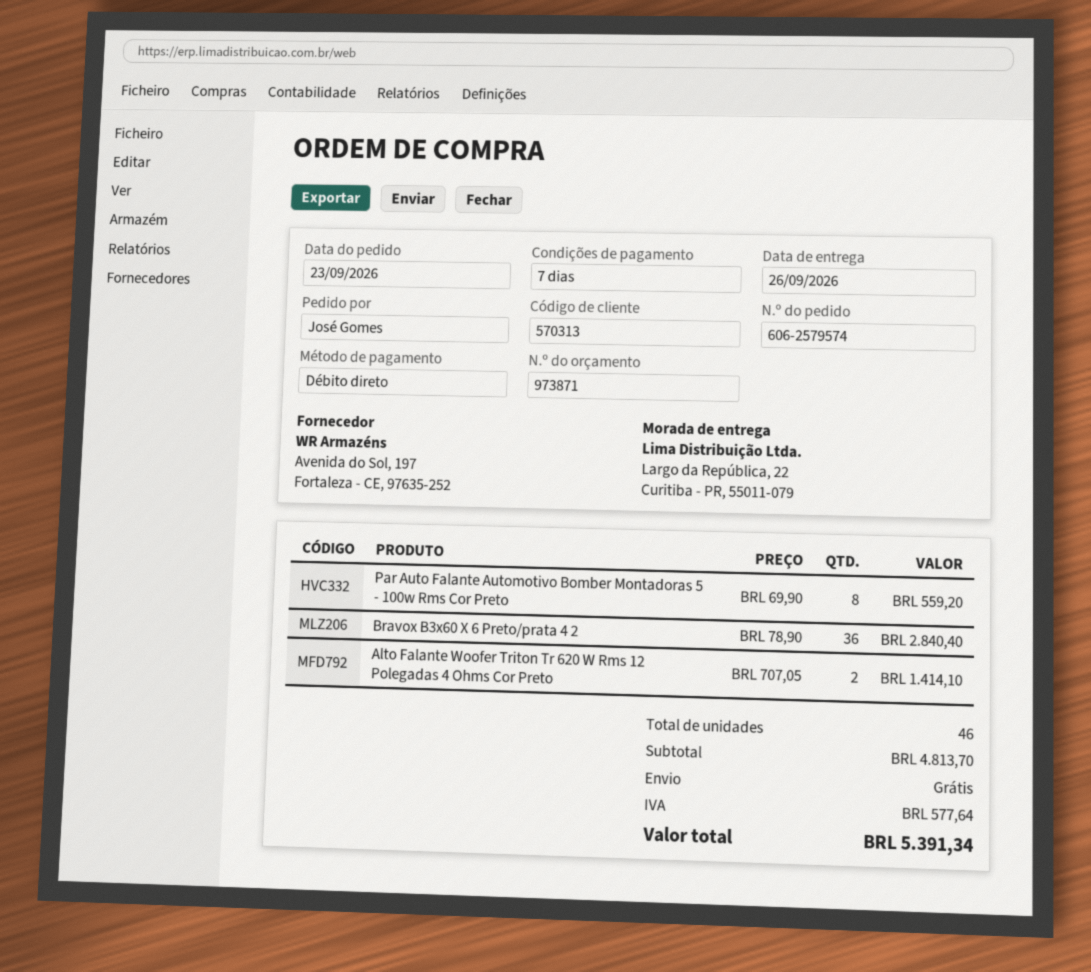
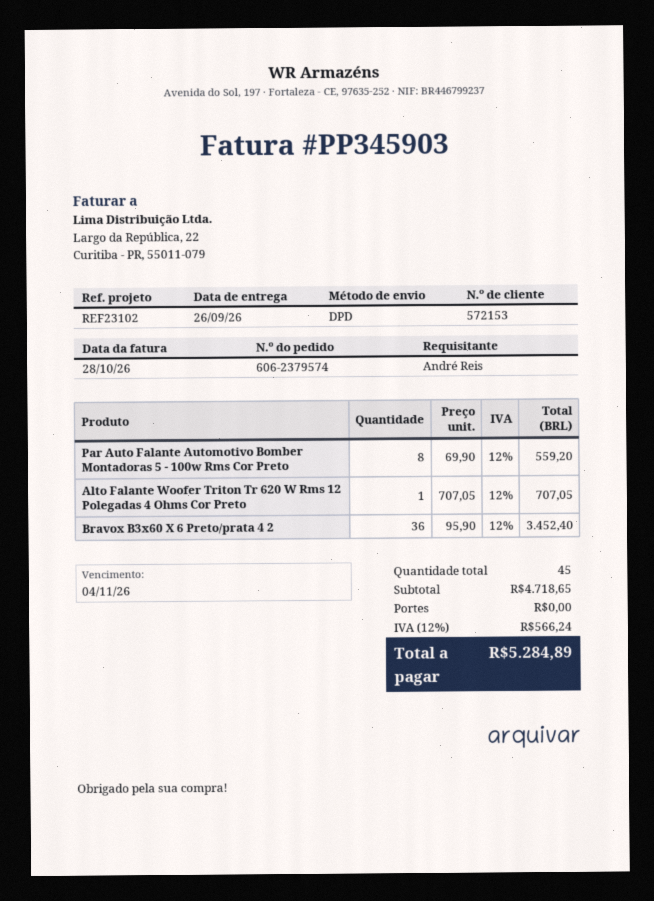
order number: 606-2579574 -> 606-2379574
customer number: 570313 -> 572153
ordered by: José Gomes -> André Reis
Bravox B3x60 X 6 Preto/prata 4 2: 36 x 78.90 = 2840.40 -> 36 x 95.90 = 3452.40
Alto Falante Woofer Triton Tr 620 W Rms 12 Polegadas 4 Ohms Cor Preto: 2 x 707.05 = 1414.10 -> 1 x 707.05 = 707.05
total quantity: 46 -> 45
subtotal: 4813.70 -> 4718.65
tax: 577.64 -> 566.24
total: 5391.34 -> 5284.89

